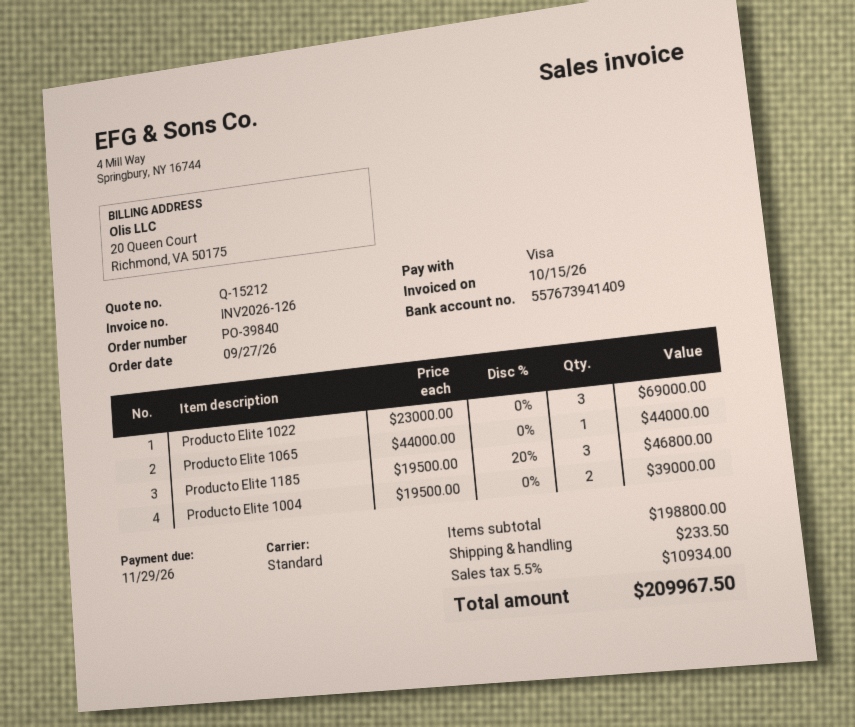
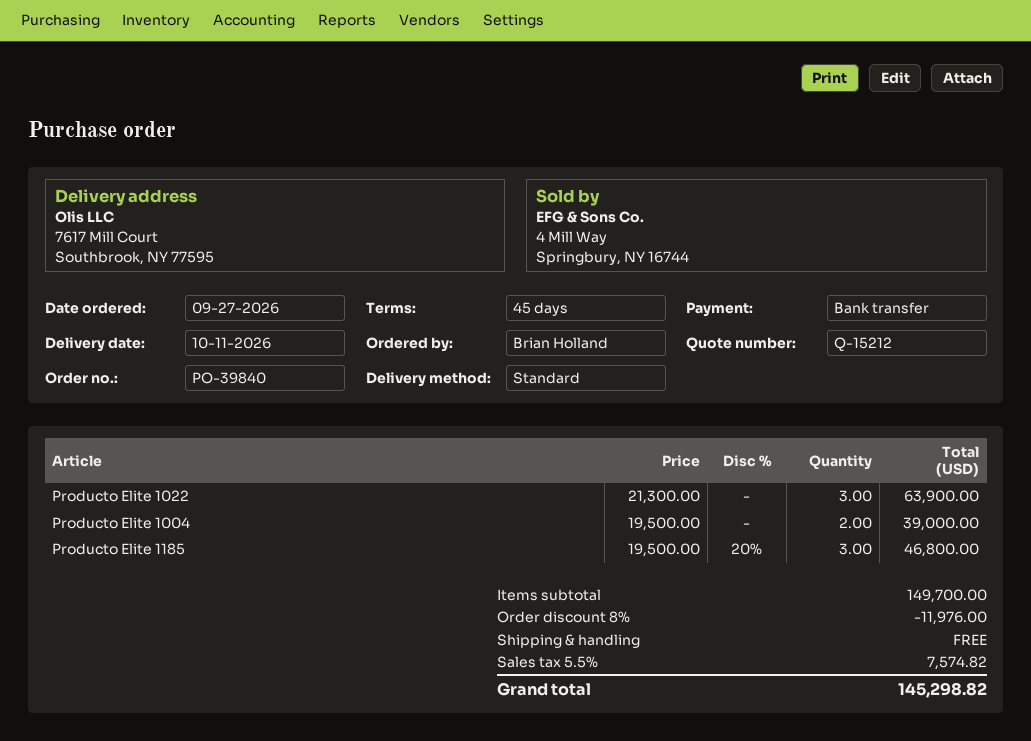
payment method: Visa -> bank transfer
Producto Elite 1022: 3 x 23000.00 = 69000.00 -> 3 x 21300.00 = 63900.00
Producto Elite 1065: 1 x 44000.00 = 44000.00 -> none
subtotal: 198800.00 -> 149700.00
discount: none -> 8% = 11976.00
shipping: 233.50 -> 0.00
tax: 5.5% = 10934.00 -> 5.5% = 7574.82
total: 209967.50 -> 145298.82

